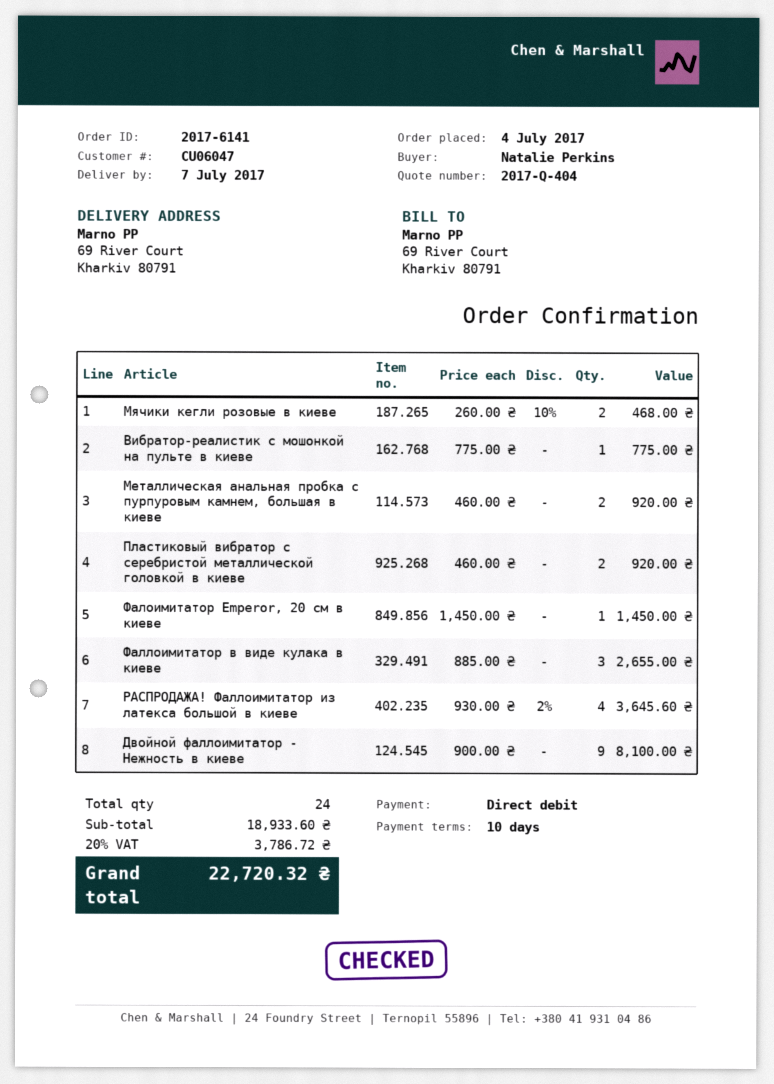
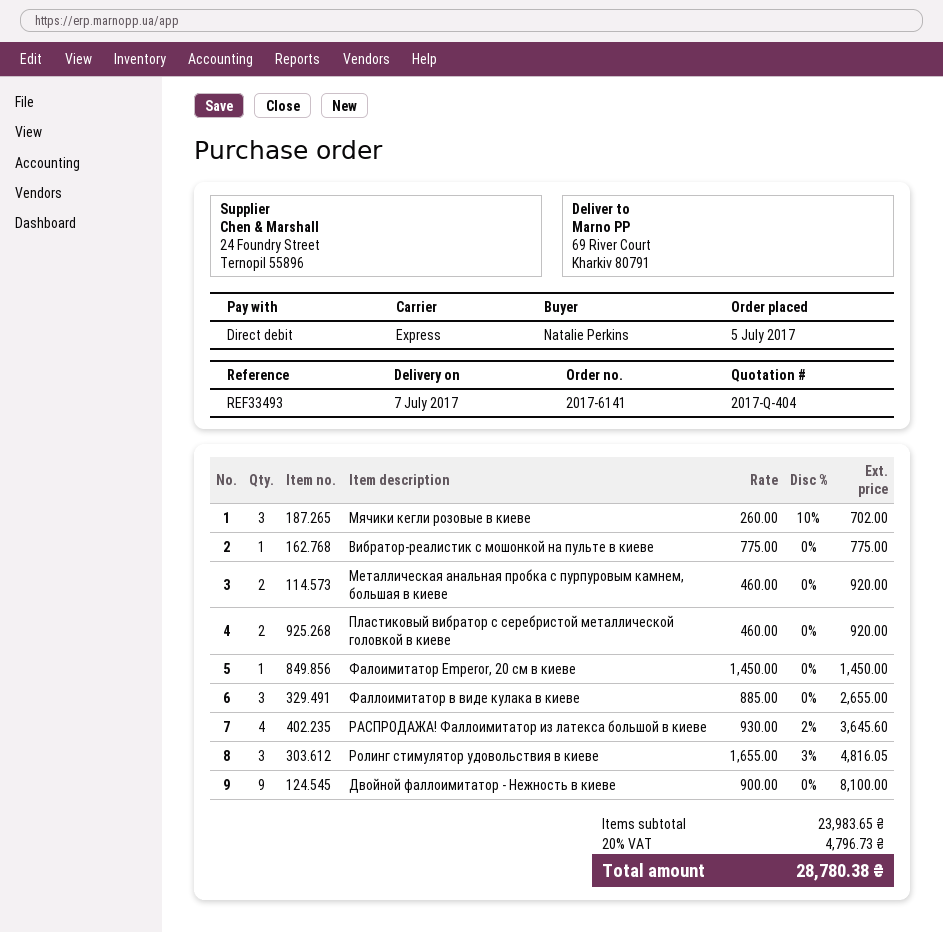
order date: 2017-07-04 -> 2017-07-05
Мячики кегли розовые в киеве: 2 x 260.00 - 10% = 468.00 -> 3 x 260.00 - 10% = 702.00
Ролинг стимулятор удовольствия в киеве: none -> 3 x 1655.00 - 3% = 4816.05
subtotal: 18933.60 -> 23983.65
tax: 20% = 3786.72 -> 20% = 4796.73
total: 22720.32 -> 28780.38

